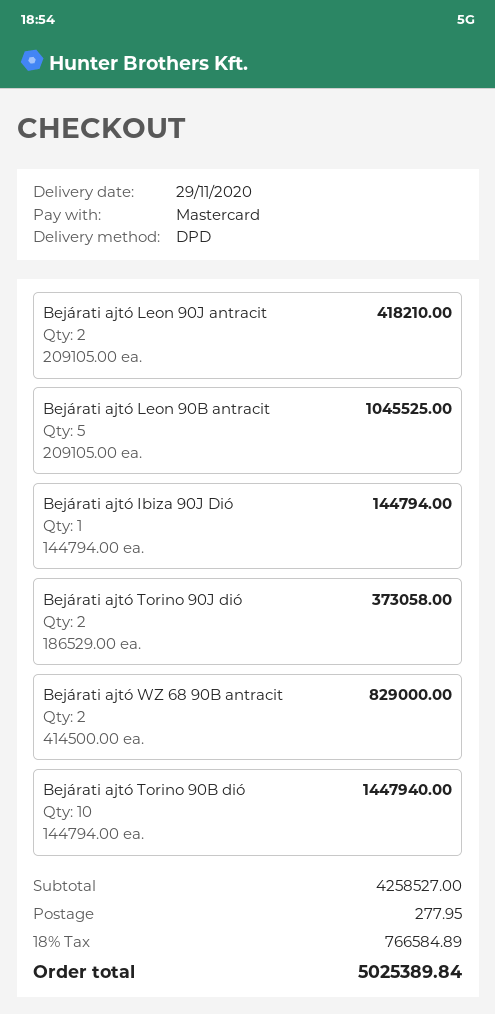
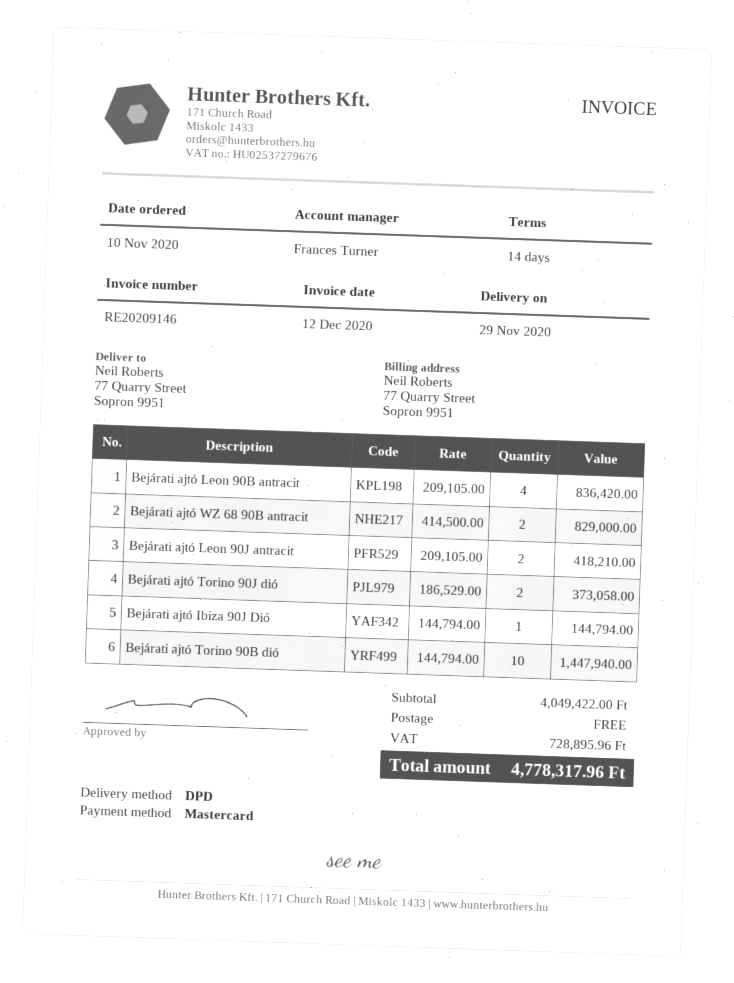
Bejárati ajtó Leon 90B antracit: 5 x 209105.00 = 1045525.00 -> 4 x 209105.00 = 836420.00
subtotal: 4258527.00 -> 4049422.00
shipping: 277.95 -> 0.00
tax: 766584.89 -> 728895.96
total: 5025389.84 -> 4778317.96

